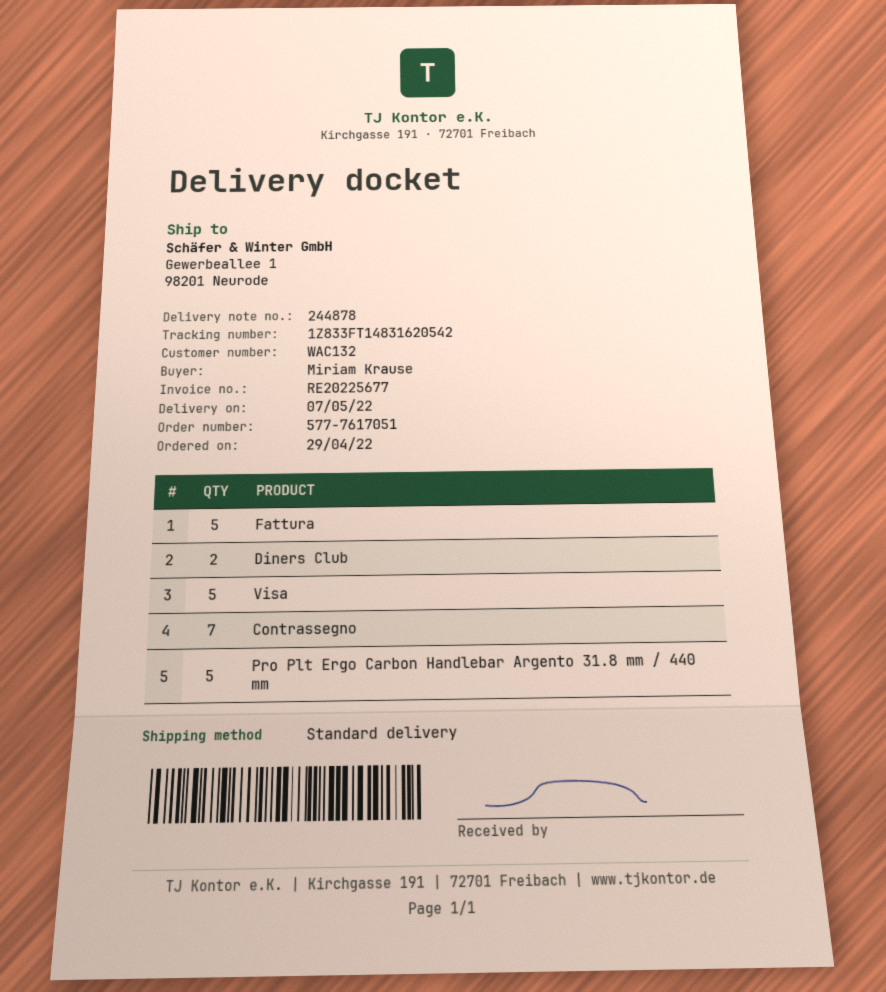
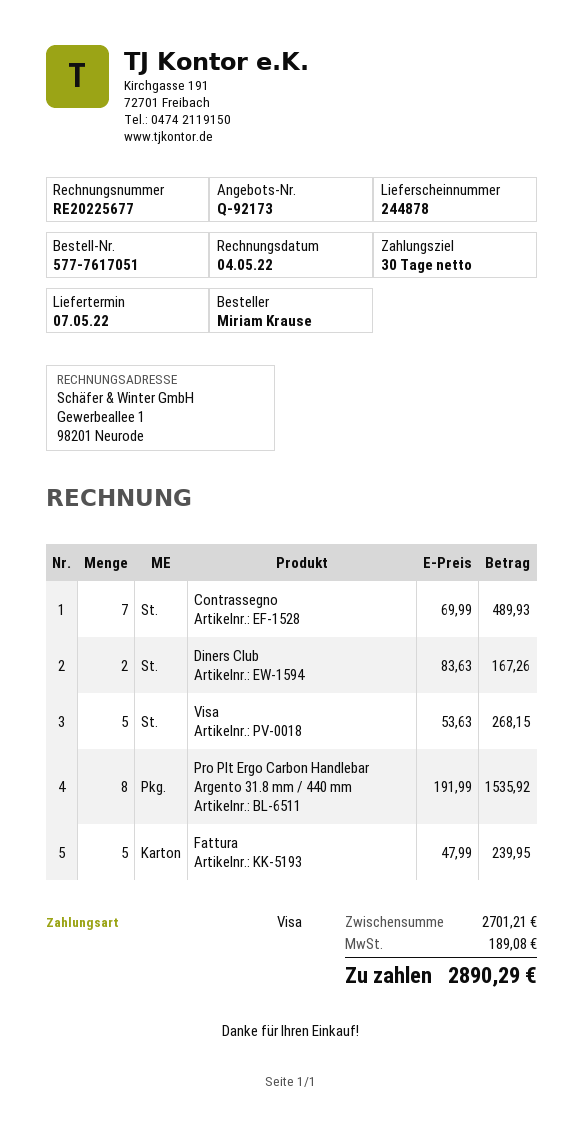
Pro Plt Ergo Carbon Handlebar Argento 31.8 mm / 440 mm: 5 -> 8

